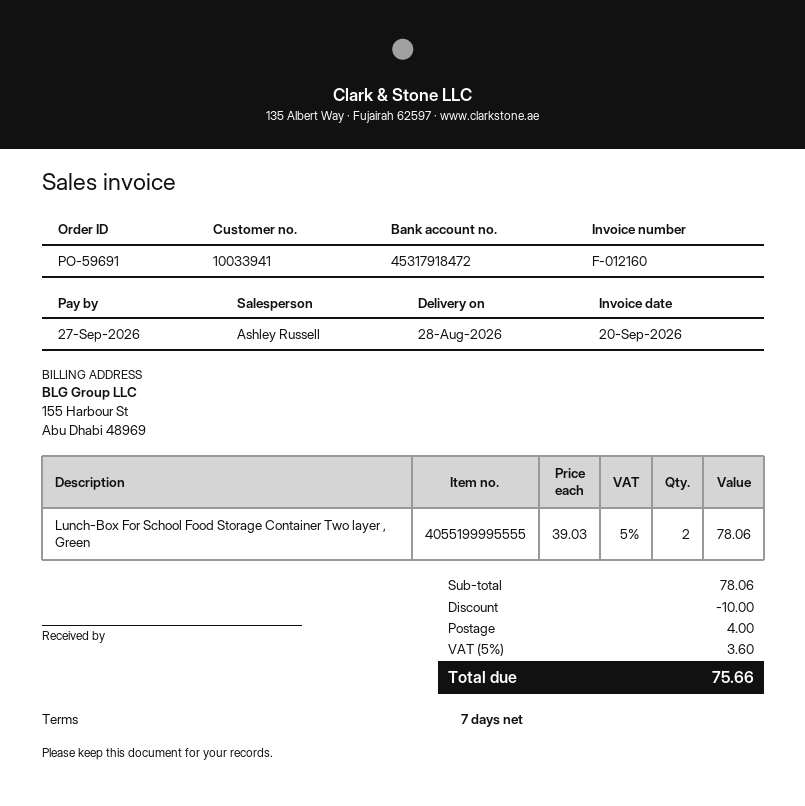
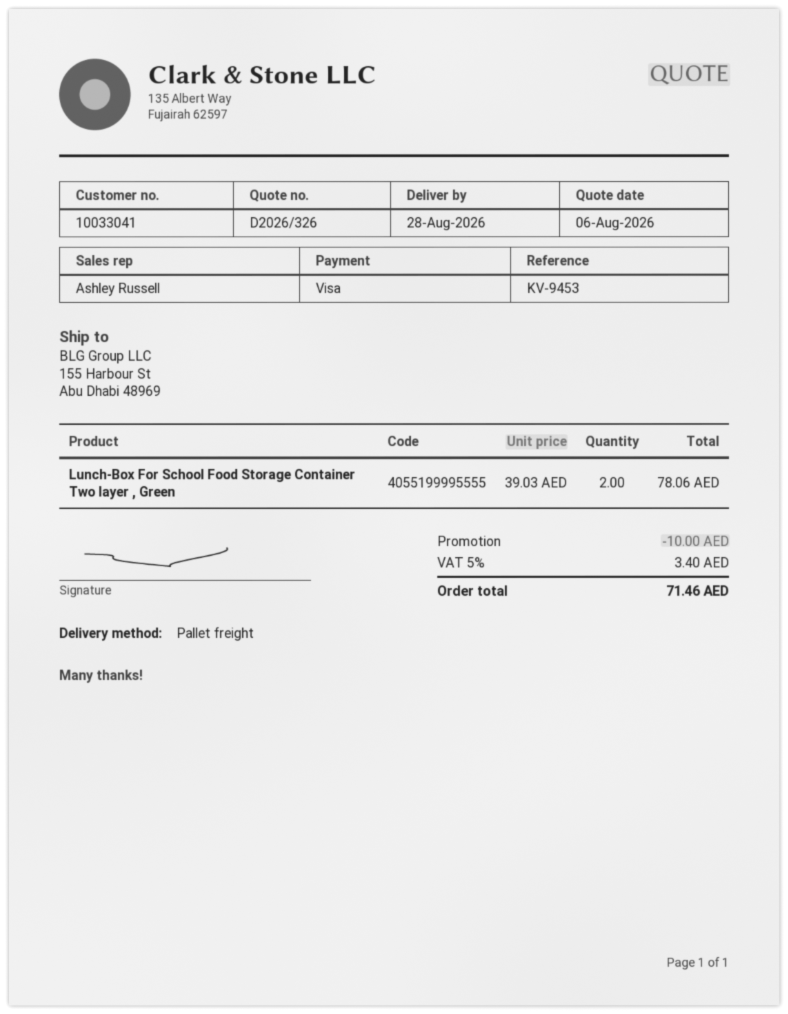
customer number: 10033941 -> 10033041
shipping: 4.00 -> none
tax: 5% = 3.60 -> 5% = 3.40
total: 75.66 -> 71.46

